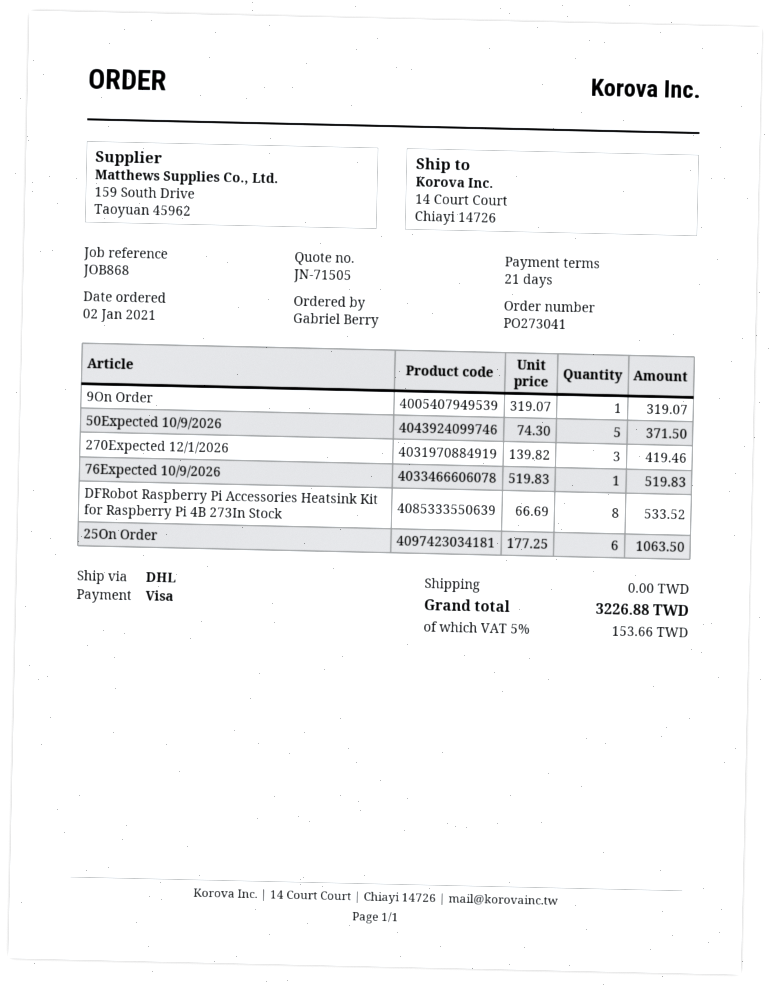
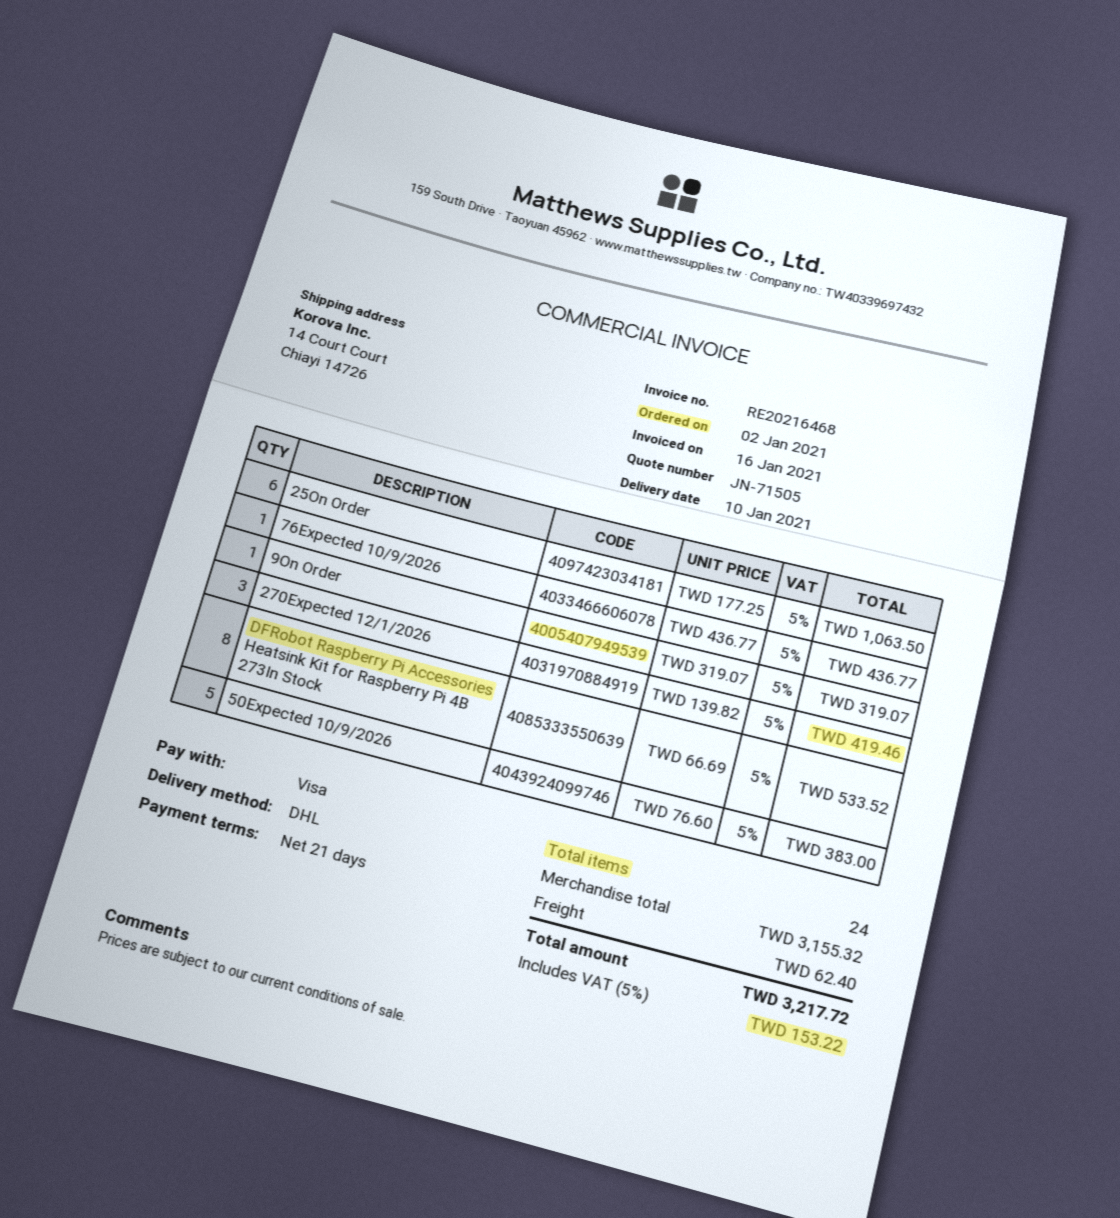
50Expected 10/9/2026: 5 x 74.30 = 371.50 -> 5 x 76.60 = 383.00
76Expected 10/9/2026: 1 x 519.83 = 519.83 -> 1 x 436.77 = 436.77
shipping: 0.00 -> 62.40
tax: 5% = 153.66 -> 5% = 153.22
total: 3226.88 -> 3217.72

